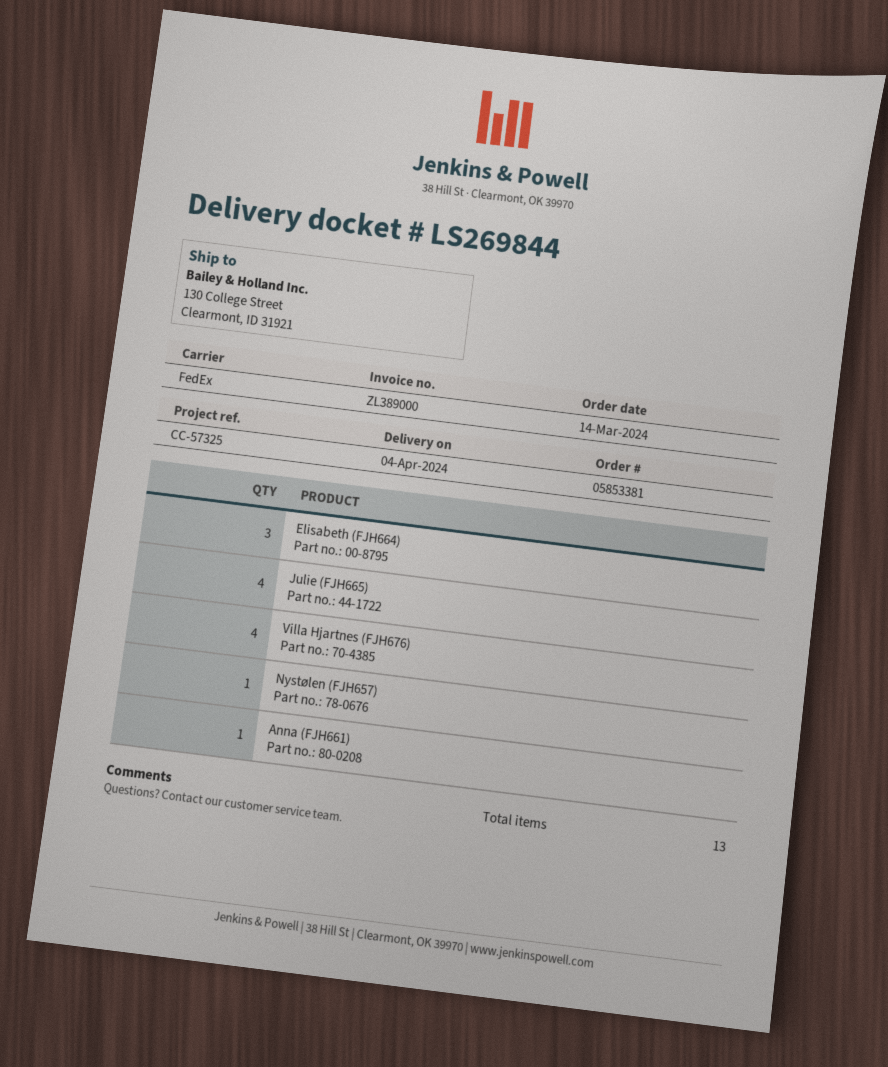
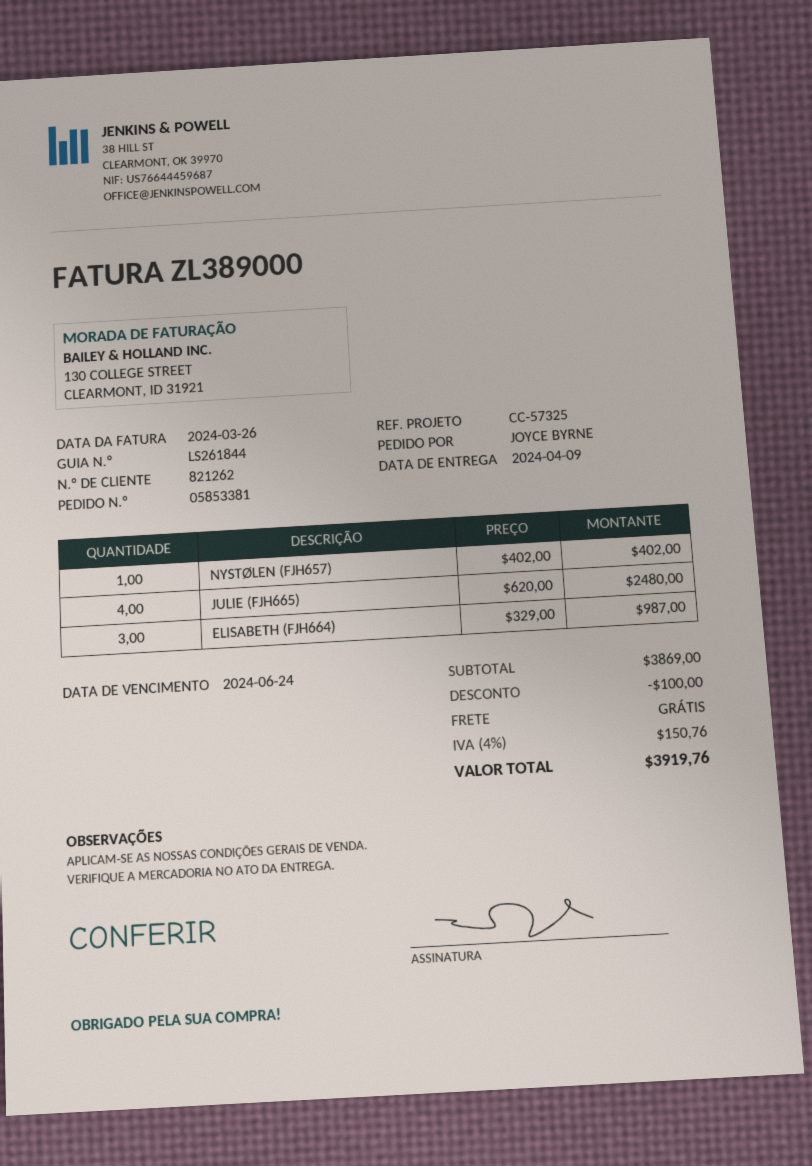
delivery note number: LS269844 -> LS261844
delivery date: 2024-04-04 -> 2024-04-09
Villa Hjartnes (FJH676): 4 -> none
Anna (FJH661): 1 -> none

